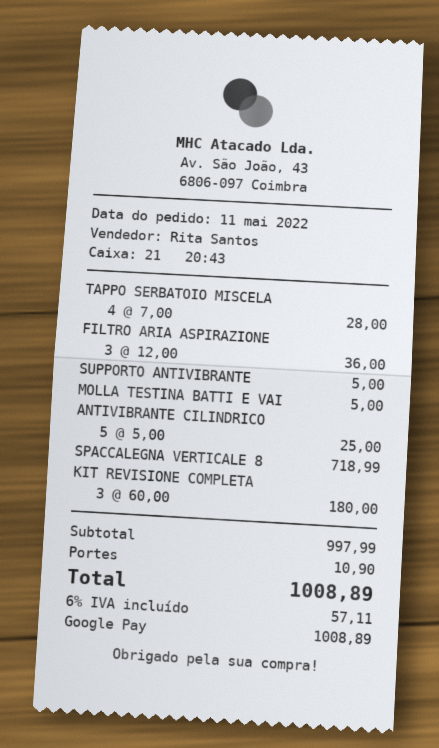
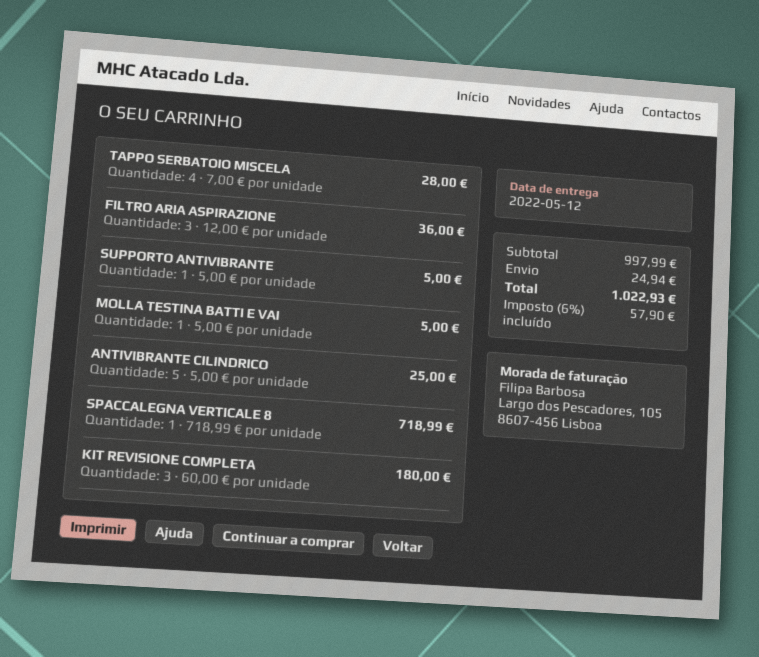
shipping: 10.90 -> 24.94
tax: 6% = 57.11 -> 6% = 57.90
total: 1008.89 -> 1022.93

